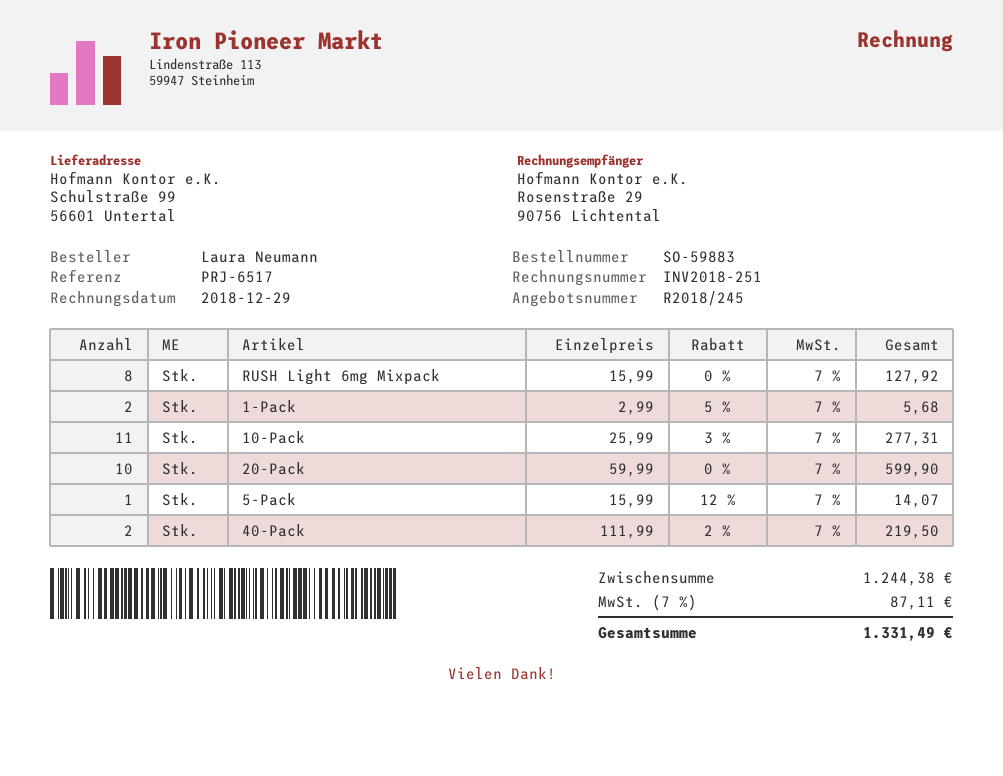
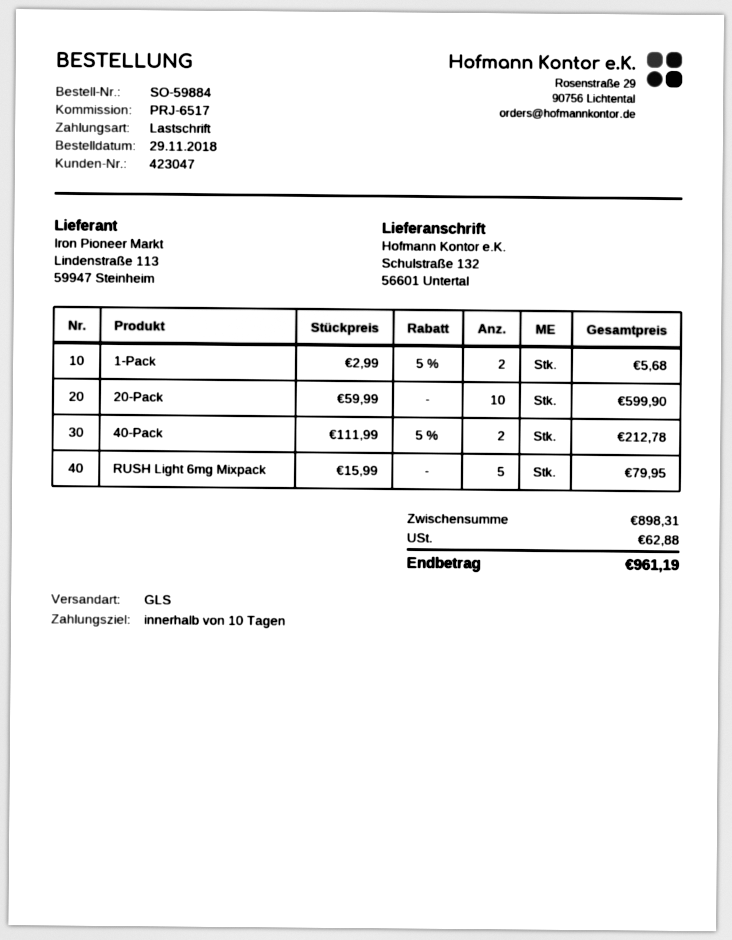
order number: SO-59883 -> SO-59884
ship to: Schulstraße 99, 56601 Untertal -> Schulstraße 132, 56601 Untertal
RUSH Light 6mg Mixpack: 8 x 15.99 = 127.92 -> 5 x 15.99 = 79.95
10-Pack: 11 x 25.99 - 3% = 277.31 -> none
5-Pack: 1 x 15.99 - 12% = 14.07 -> none
40-Pack: 2 x 111.99 - 2% = 219.50 -> 2 x 111.99 - 5% = 212.78
subtotal: 1244.38 -> 898.31
tax: 87.11 -> 62.88
total: 1331.49 -> 961.19

